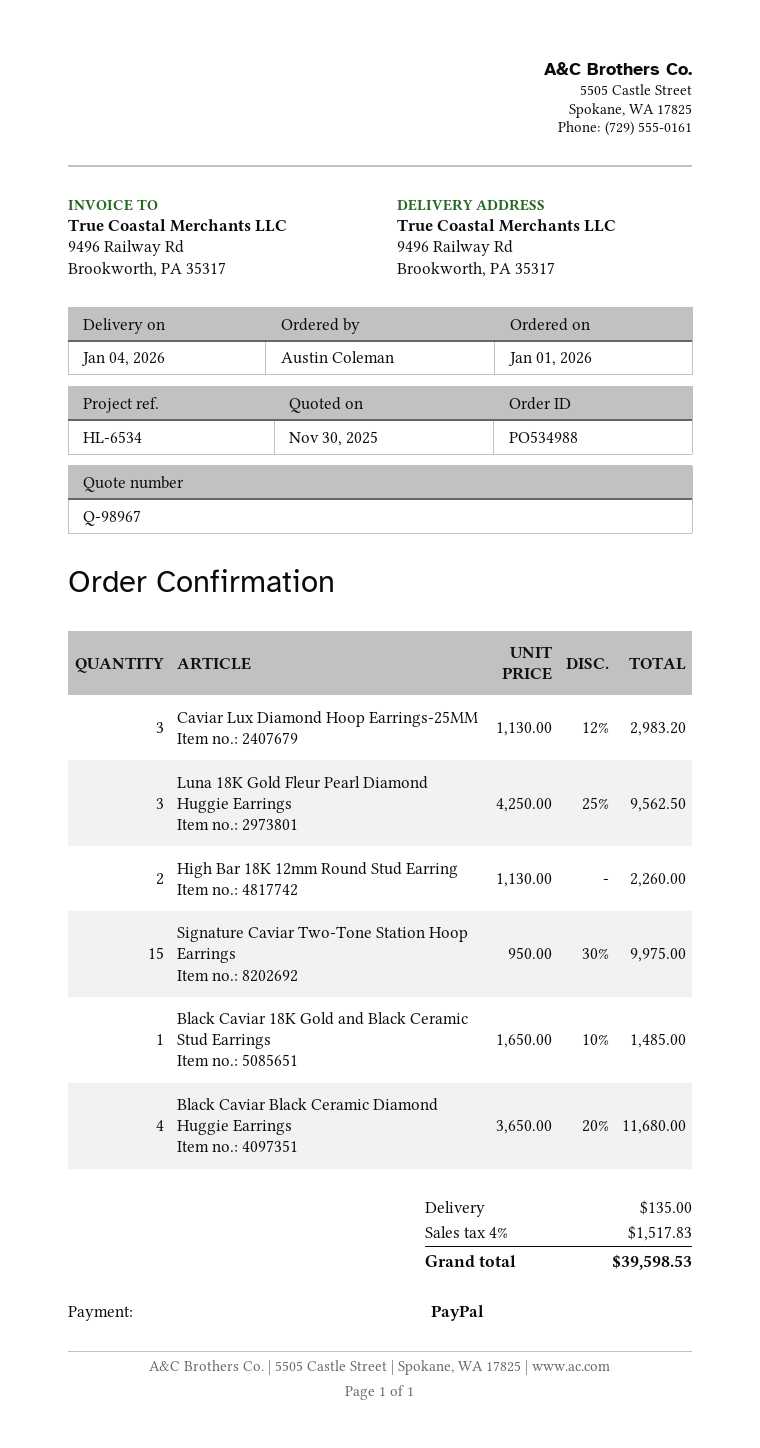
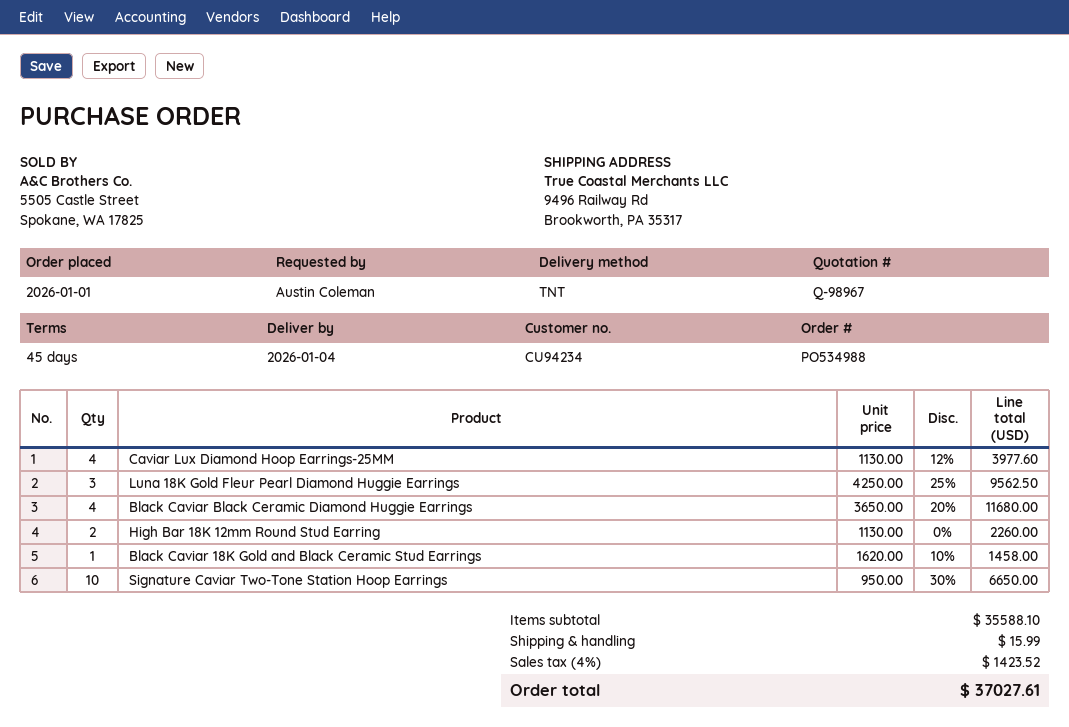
Caviar Lux Diamond Hoop Earrings-25MM: 3 x 1130.00 - 12% = 2983.20 -> 4 x 1130.00 - 12% = 3977.60
Signature Caviar Two-Tone Station Hoop Earrings: 15 x 950.00 - 30% = 9975.00 -> 10 x 950.00 - 30% = 6650.00
Black Caviar 18K Gold and Black Ceramic Stud Earrings: 1 x 1650.00 - 10% = 1485.00 -> 1 x 1620.00 - 10% = 1458.00
shipping: 135.00 -> 15.99
tax: 4% = 1517.83 -> 4% = 1423.52
total: 39598.53 -> 37027.61

